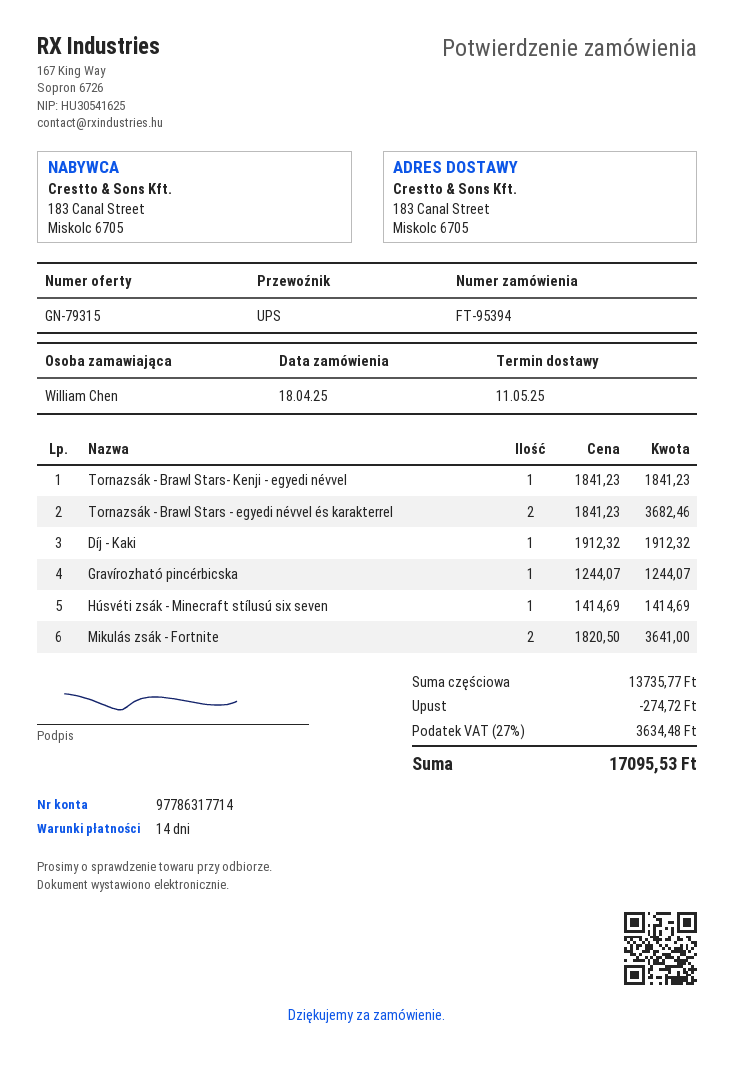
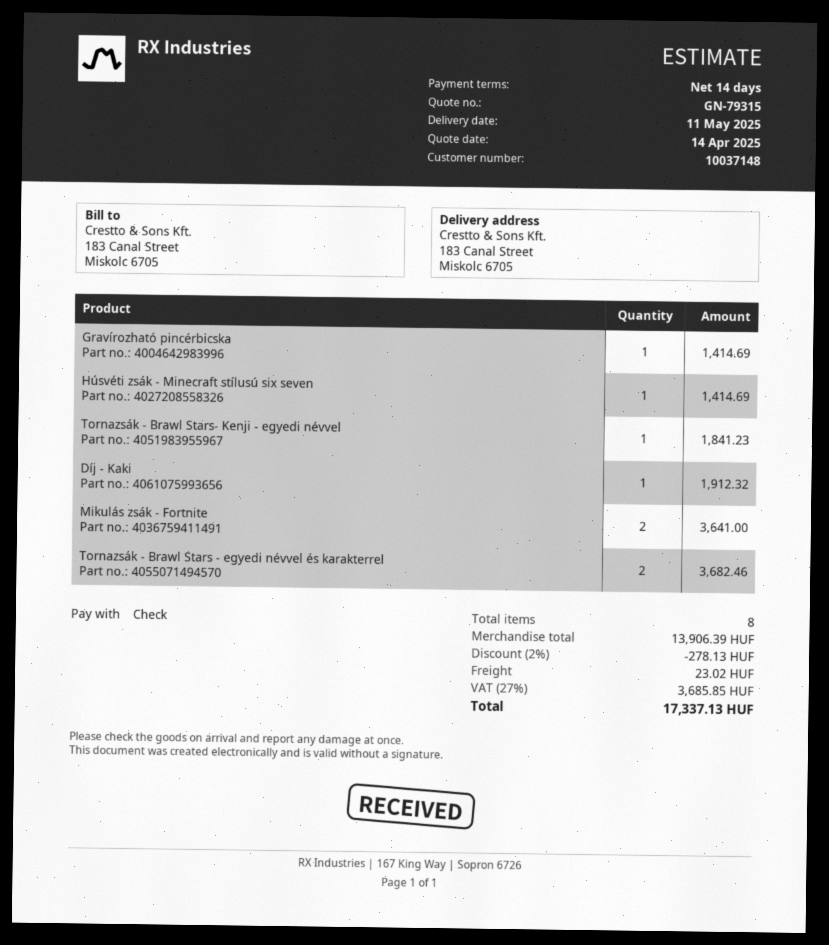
Gravírozható pincérbicska: 1 for 1244.07 -> 1 for 1414.69
subtotal: 13735.77 -> 13906.39
discount: 274.72 -> 278.13
shipping: none -> 23.02
tax: 27% = 3634.48 -> 27% = 3685.85
total: 17095.53 -> 17337.13

